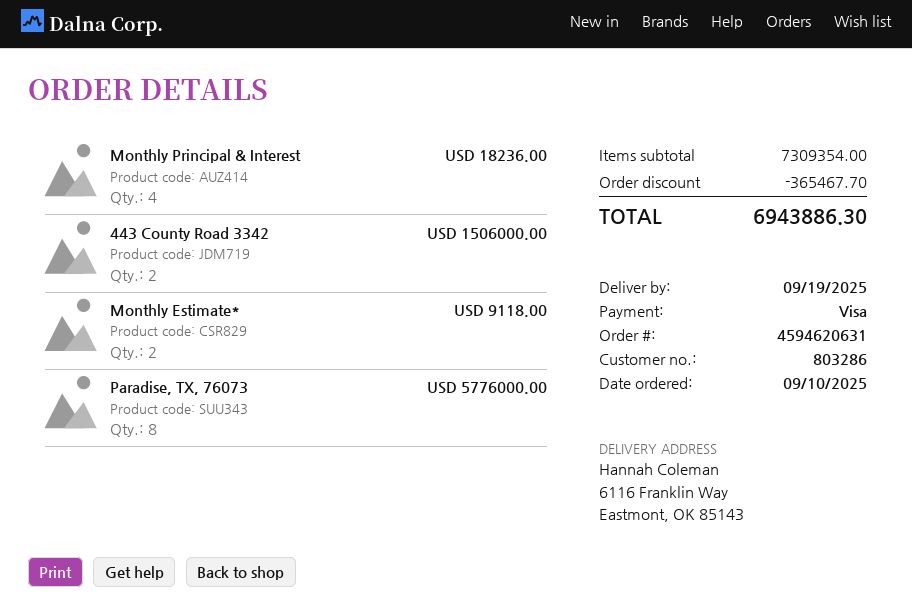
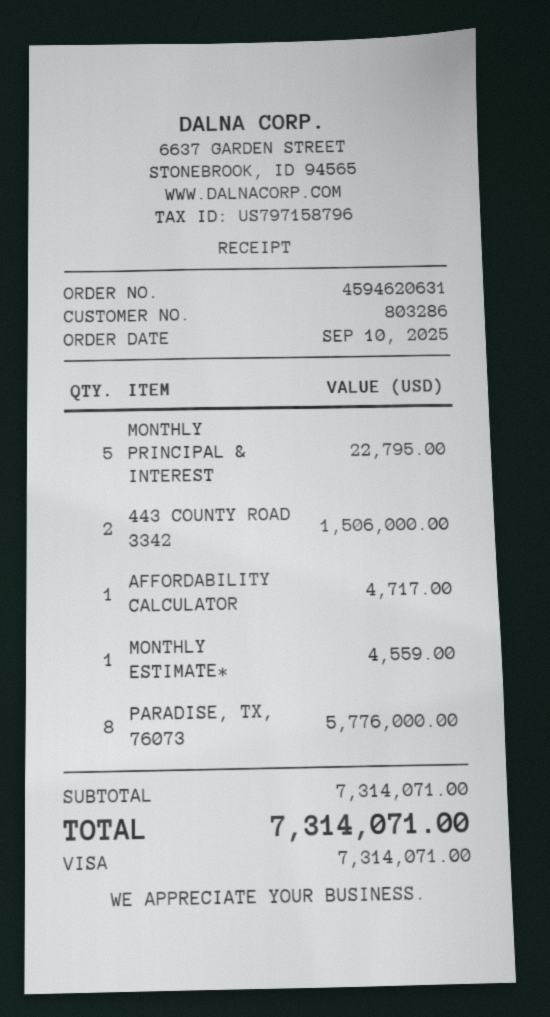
Monthly Principal & Interest: 4 for 18236.00 -> 5 for 22795.00
Monthly Estimate*: 2 for 9118.00 -> 1 for 4559.00
AFFORDABILITY CALCULATOR: none -> 1 for 4717.00
subtotal: 7309354.00 -> 7314071.00
discount: 365467.70 -> none
total: 6943886.30 -> 7314071.00

